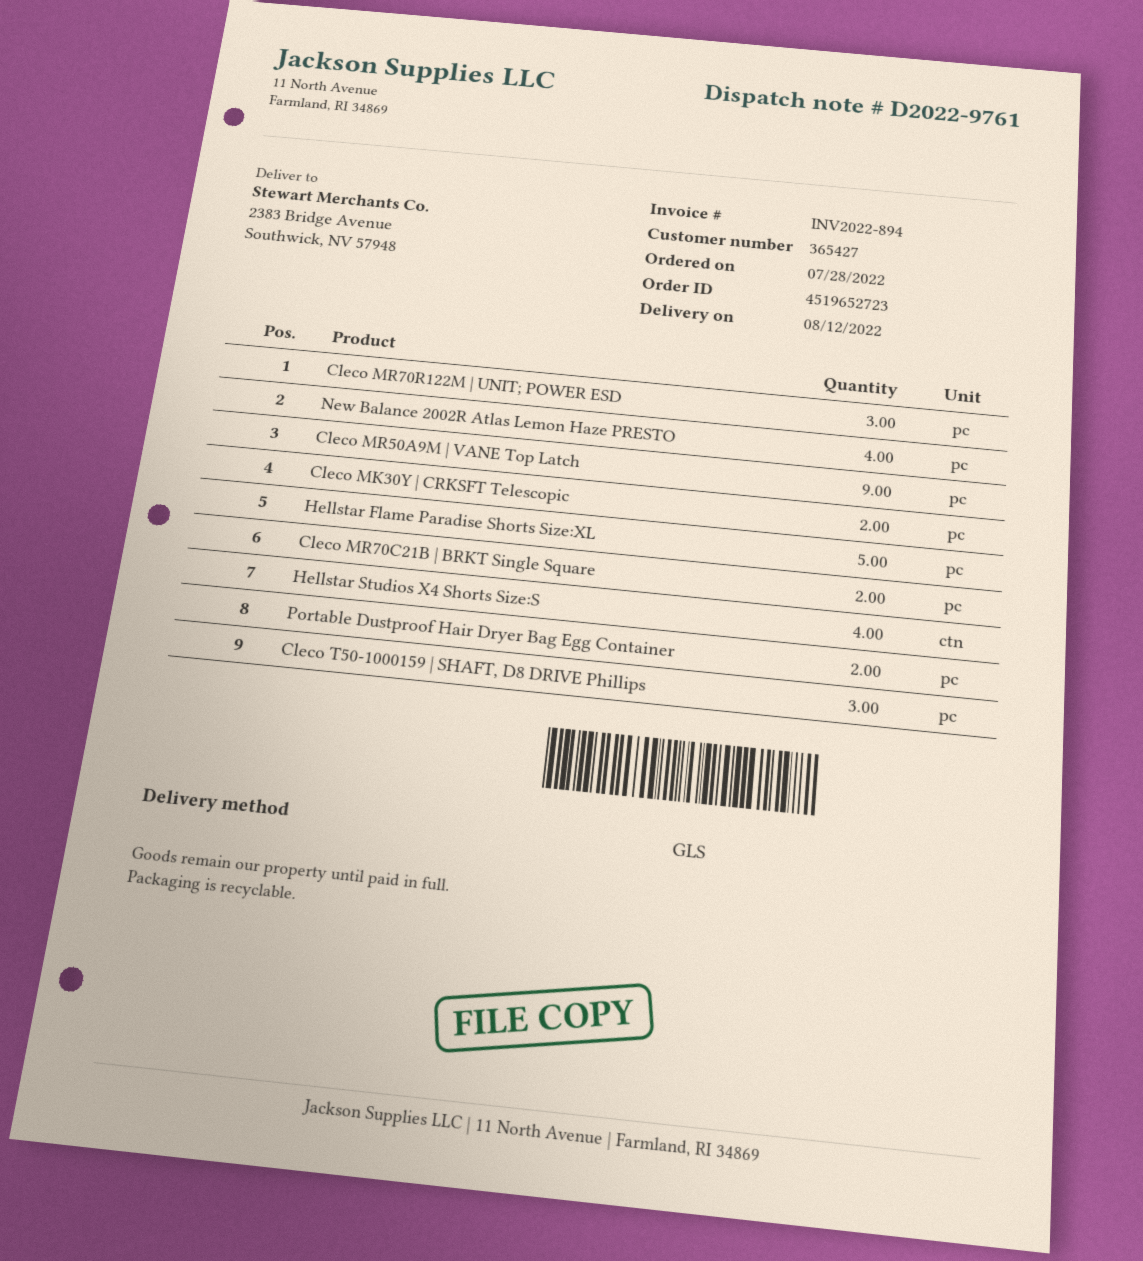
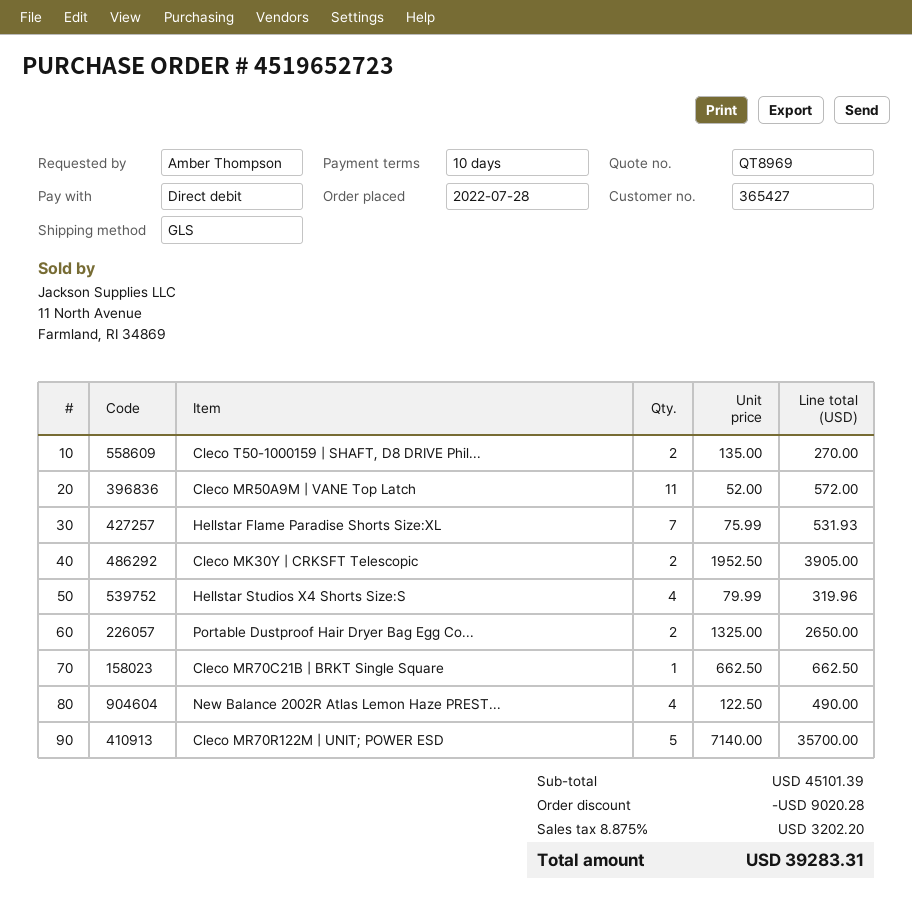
Cleco MR70R122M | UNIT; POWER ESD: 3 -> 5
Cleco MR50A9M | VANE Top Latch: 9 -> 11
Hellstar Flame Paradise Shorts Size:XL: 5 -> 7
Cleco MR70C21B | BRKT Single Square: 2 -> 1
Cleco T50-1000159 | SHAFT, D8 DRIVE Phillips: 3 -> 2

